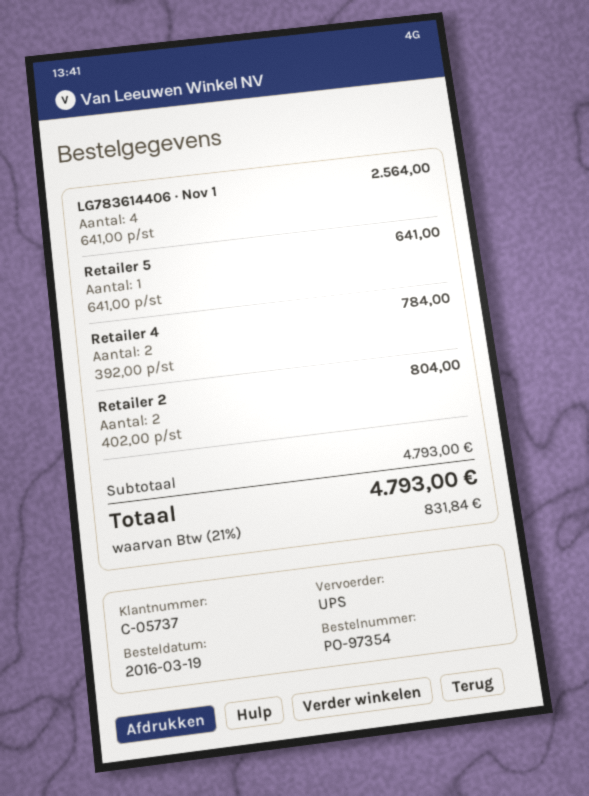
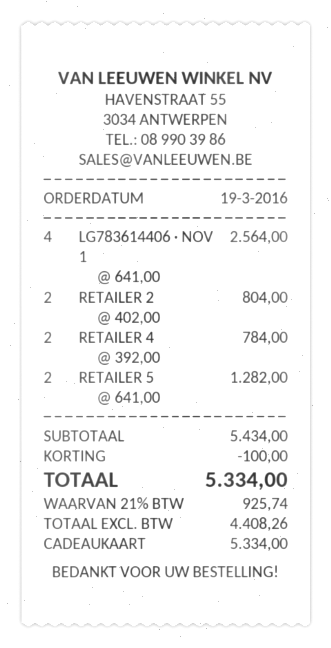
Retailer 5: 1 x 641.00 = 641.00 -> 2 x 641.00 = 1282.00
subtotal: 4793.00 -> 5434.00
discount: none -> 100.00
tax: 21% = 831.84 -> 21% = 925.74
total: 4793.00 -> 5334.00

